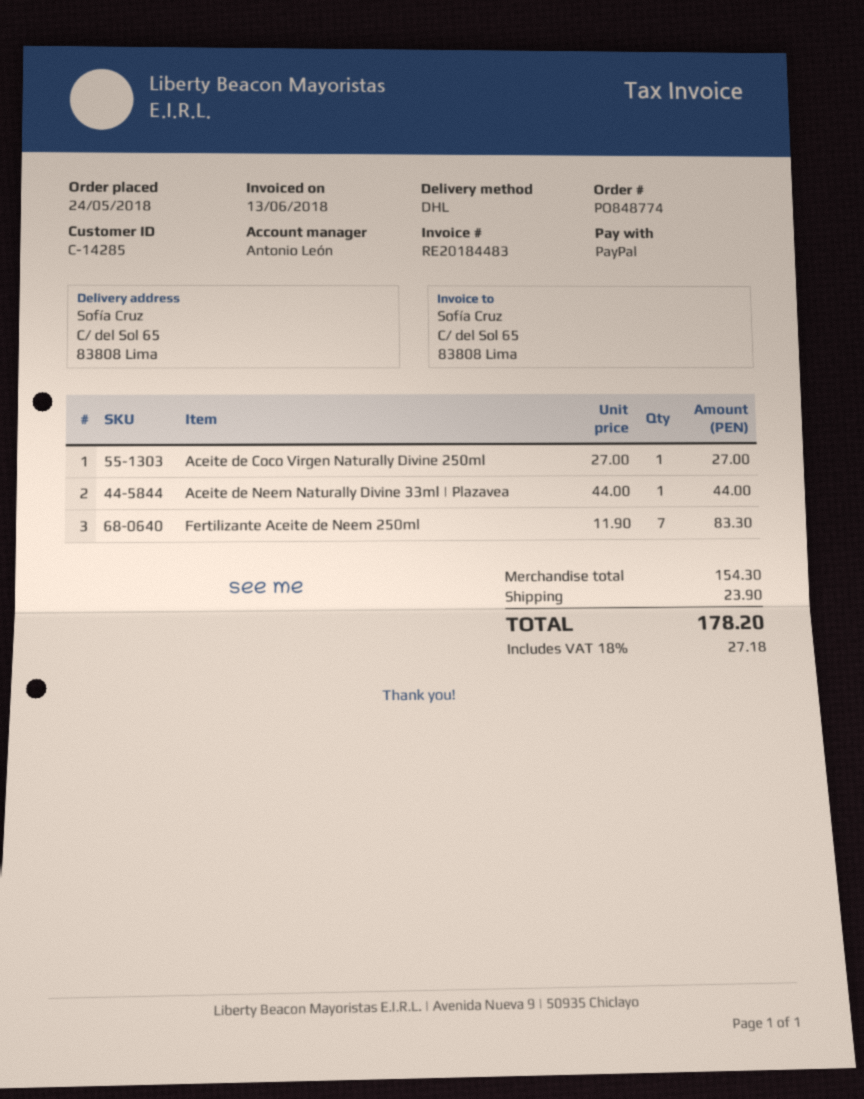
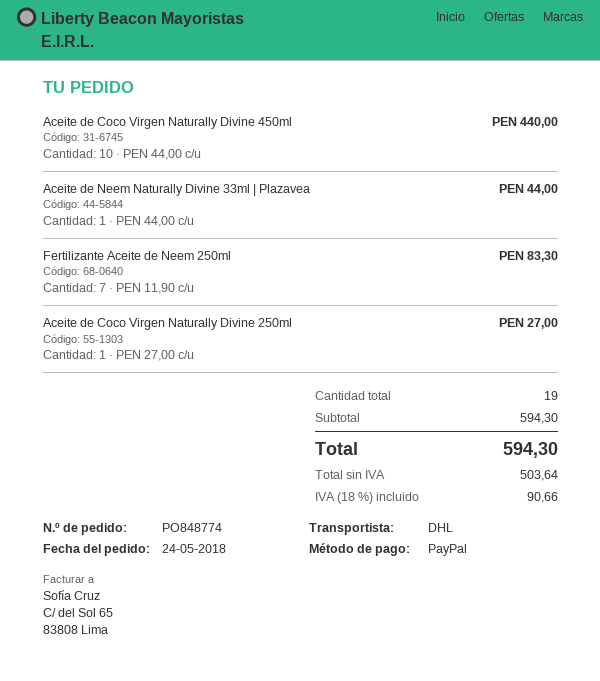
Aceite de Coco Virgen Naturally Divine 450ml: none -> 10 x 44.00 = 440.00
subtotal: 154.30 -> 594.30
shipping: 23.90 -> none
tax: 18% = 27.18 -> 18% = 90.66
total: 178.20 -> 594.30

